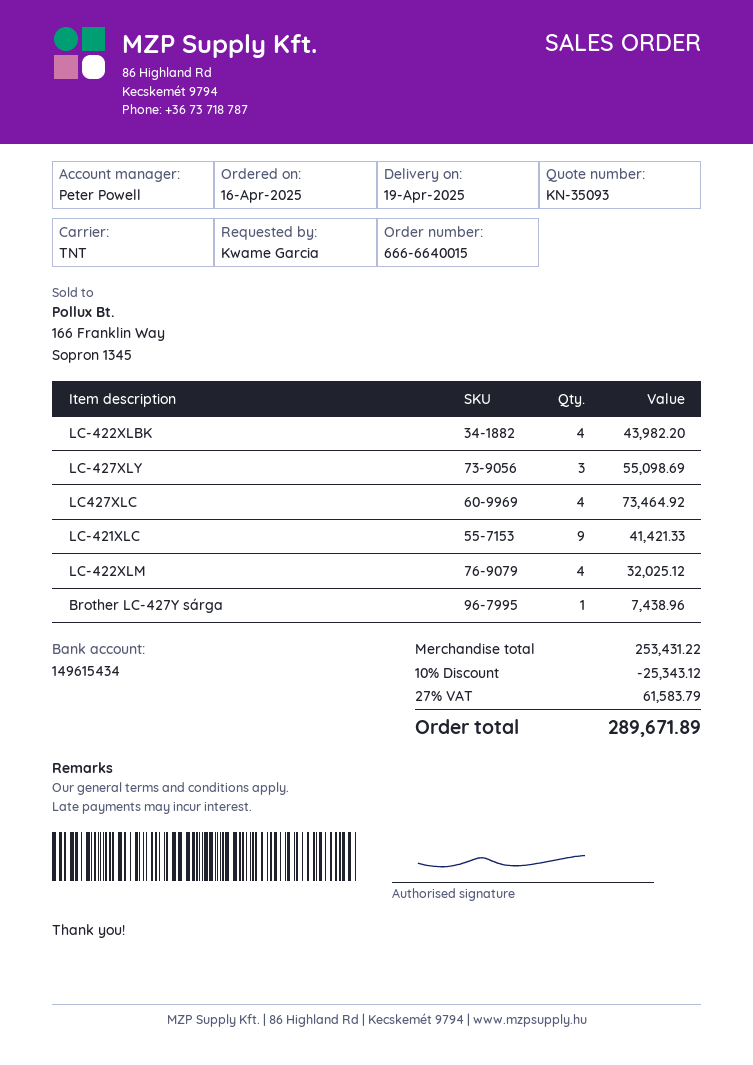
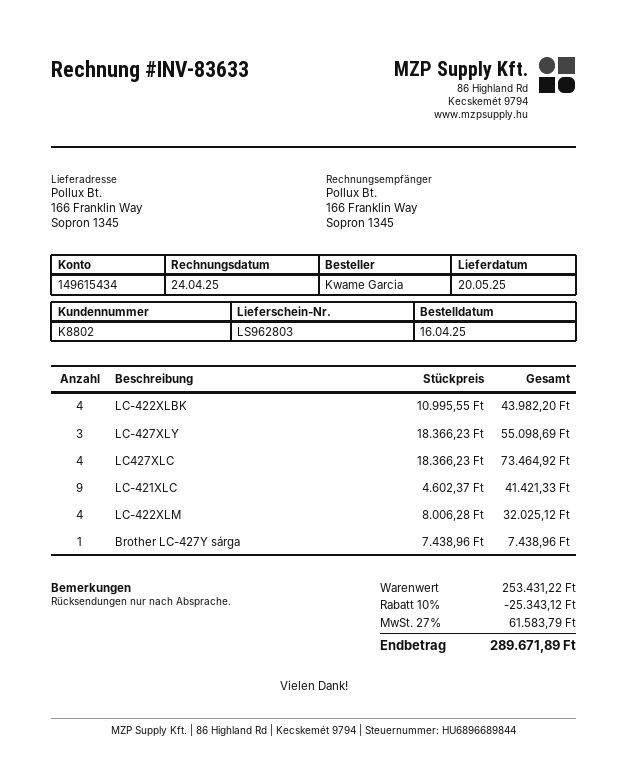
delivery date: 2025-04-19 -> 2025-05-20

